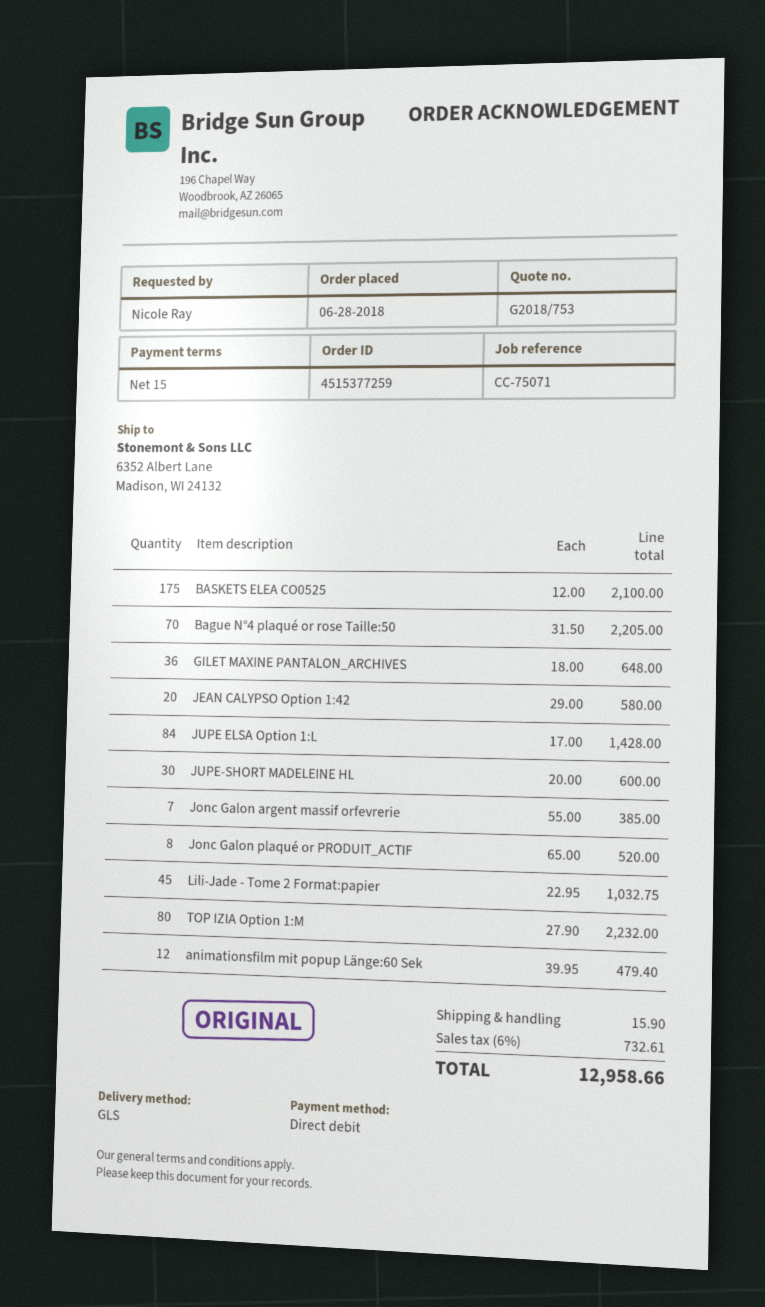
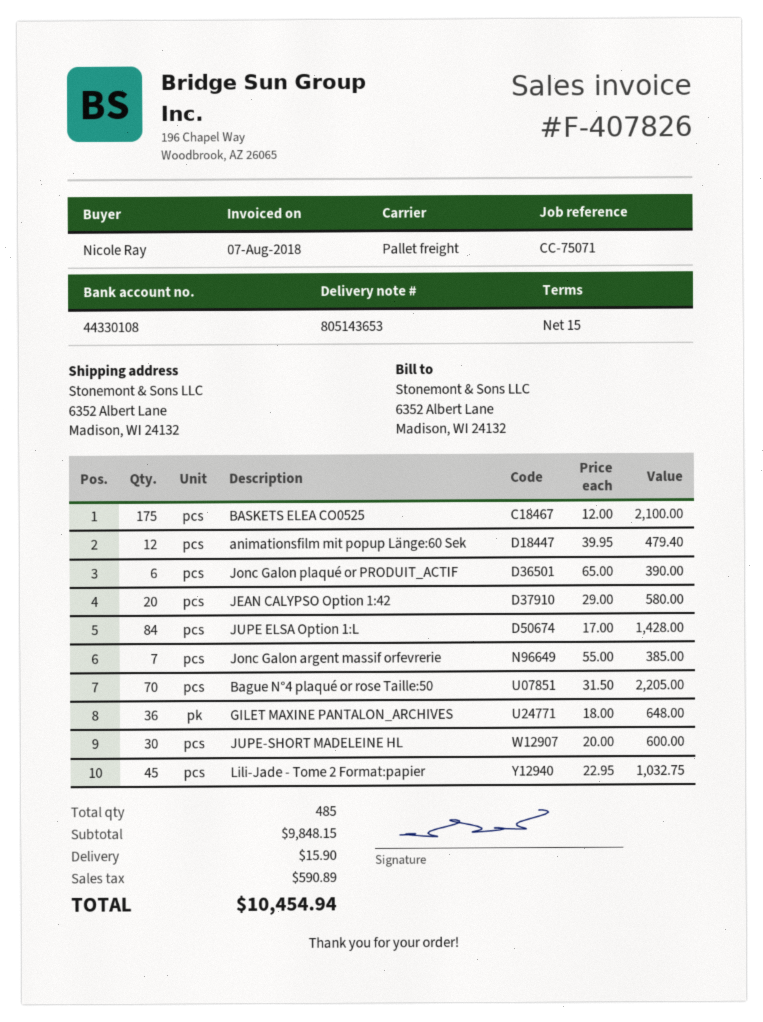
shipping method: GLS -> pallet freight
Jonc Galon plaqué or PRODUIT_ACTIF: 8 x 65.00 = 520.00 -> 6 x 65.00 = 390.00
TOP IZIA Option 1:M: 80 x 27.90 = 2232.00 -> none
tax: 732.61 -> 590.89
total: 12958.66 -> 10454.94

